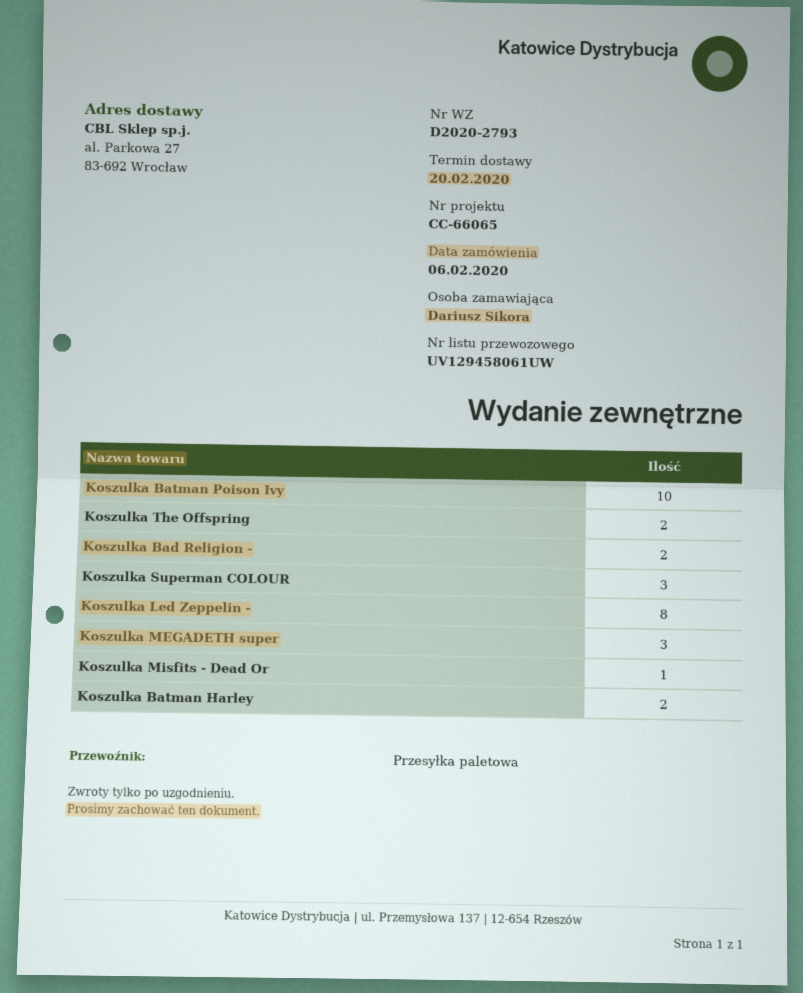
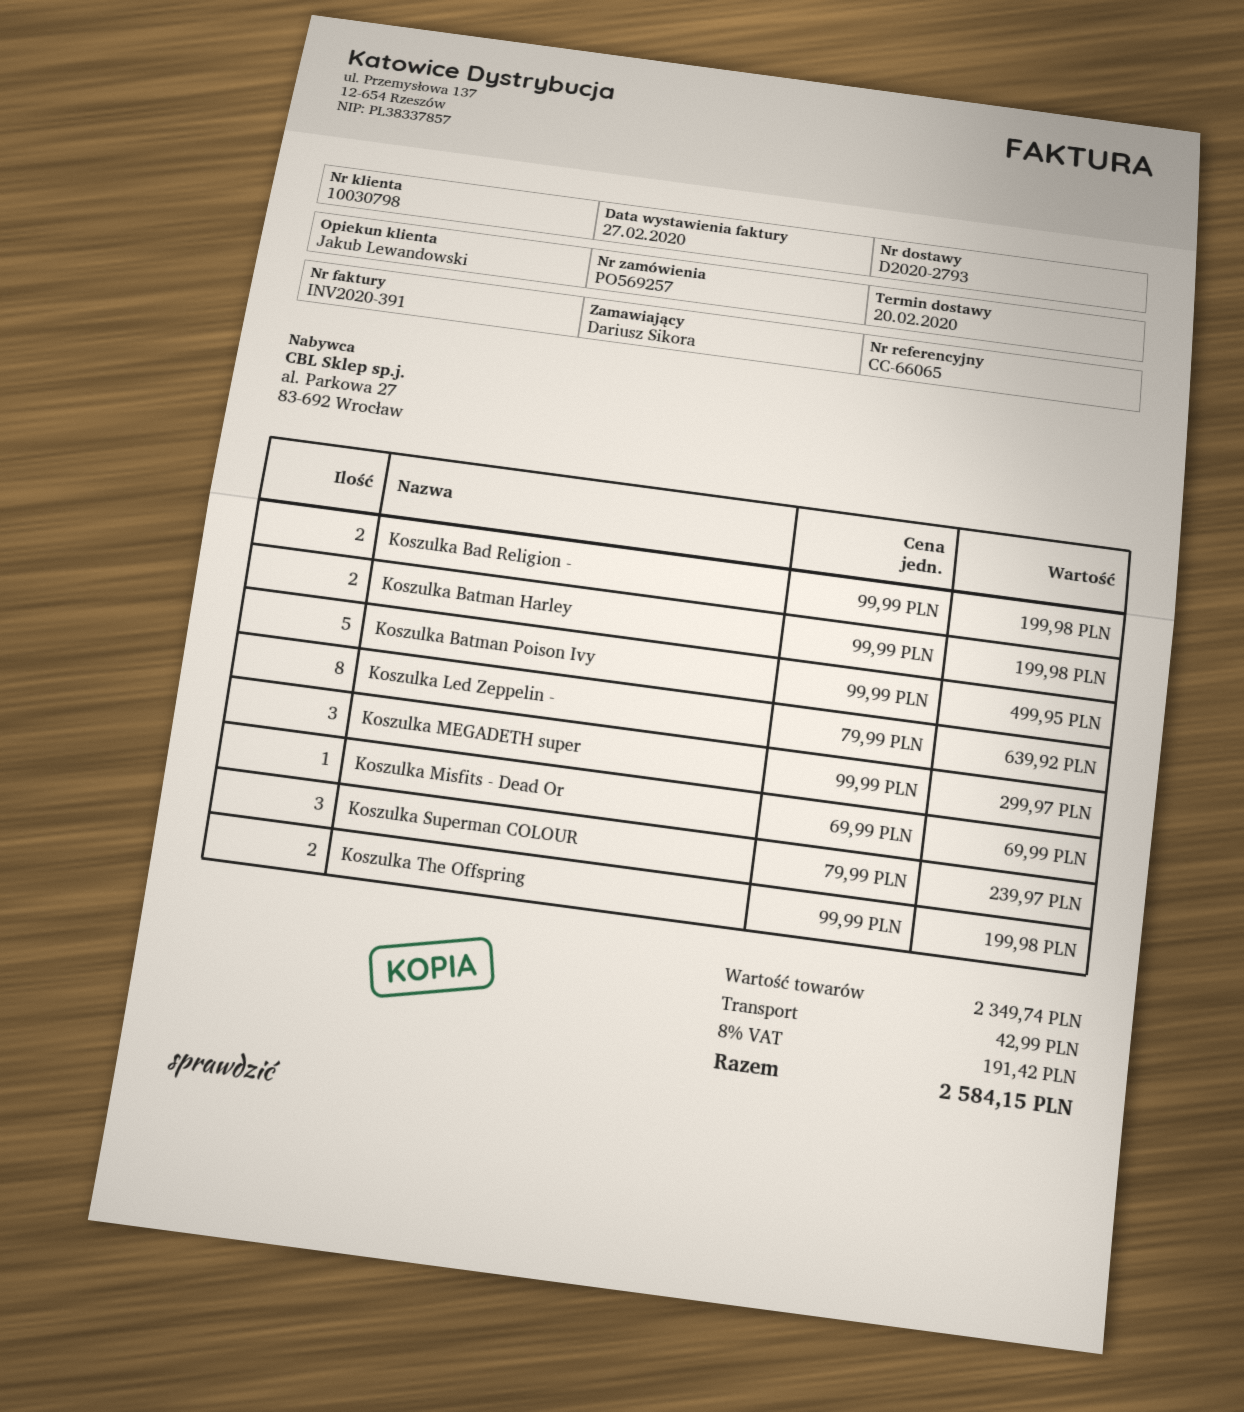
Koszulka Batman Poison Ivy: 10 -> 5

